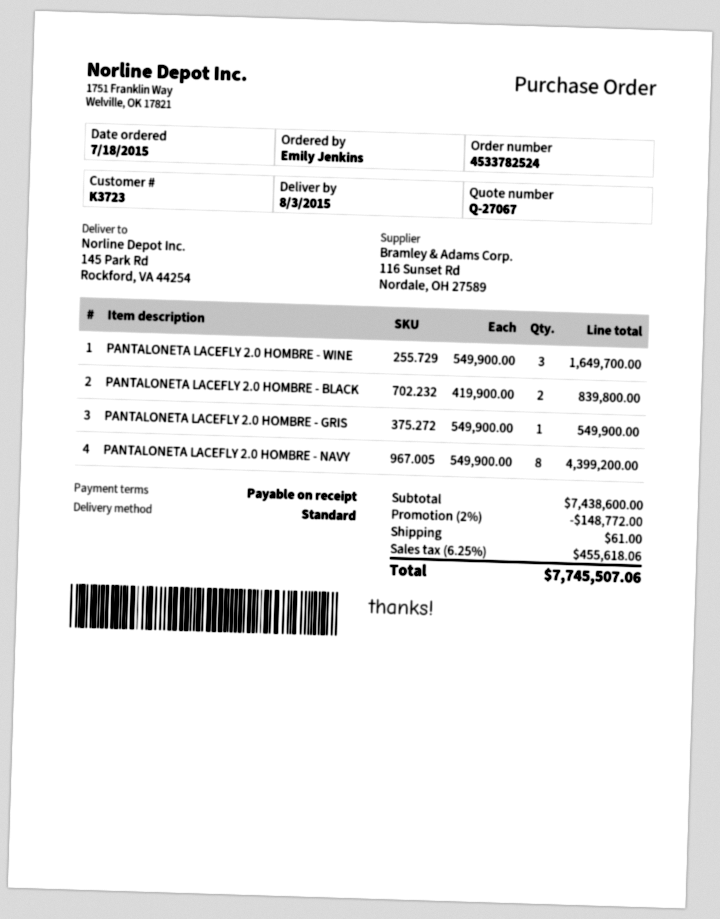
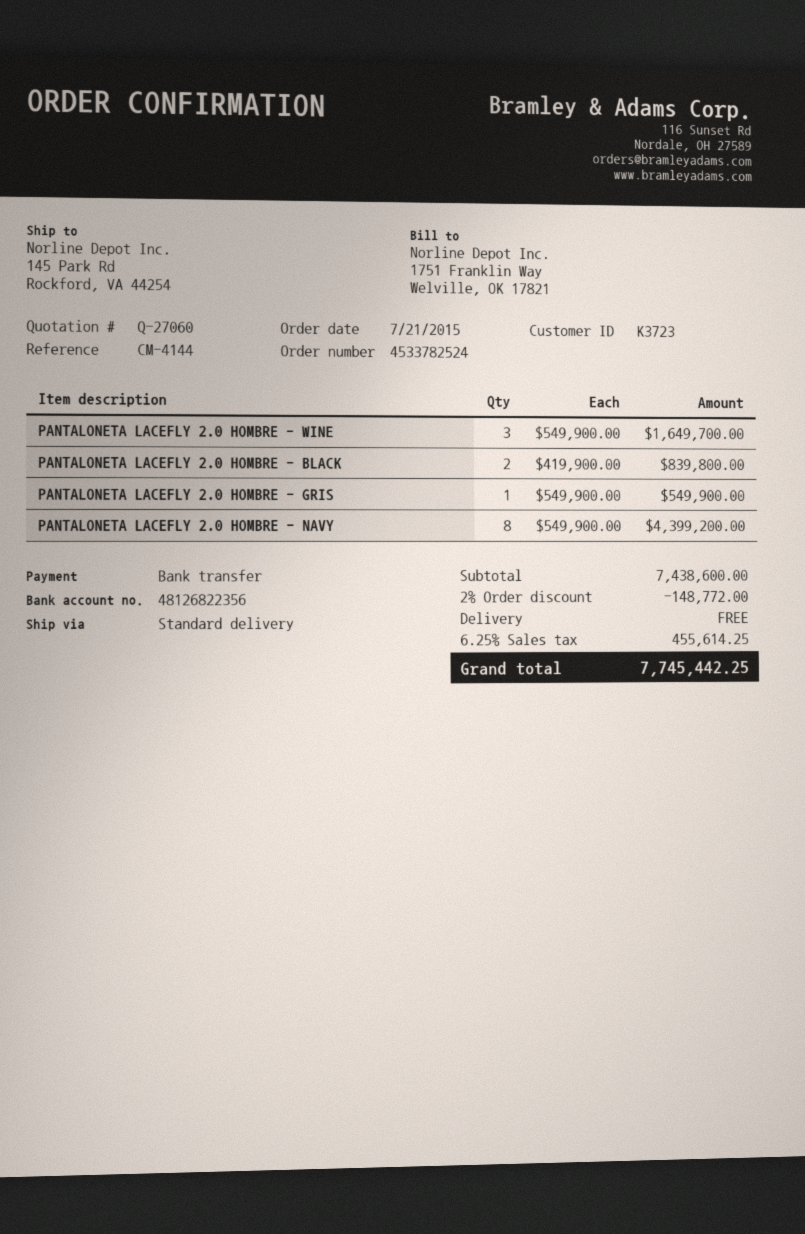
quote number: Q-27067 -> Q-27060
order date: 2015-07-18 -> 2015-07-21
shipping: 61.00 -> 0.00
tax: 6.25% = 455618.06 -> 6.25% = 455614.25
total: 7745507.06 -> 7745442.25

